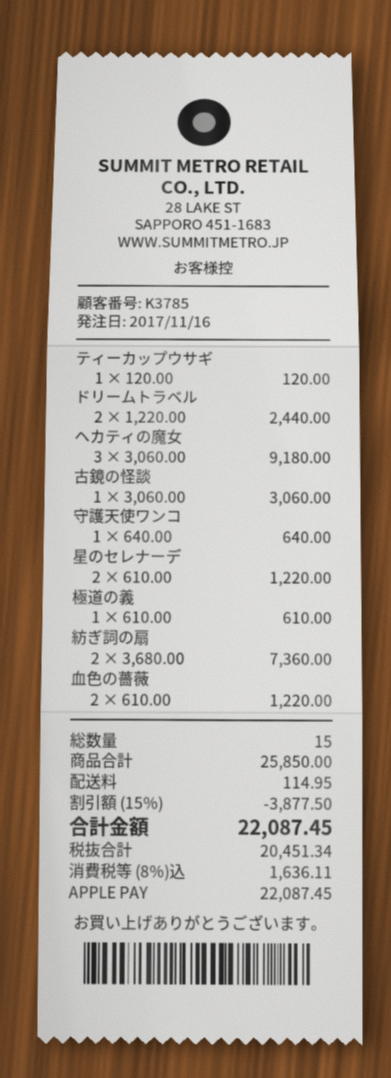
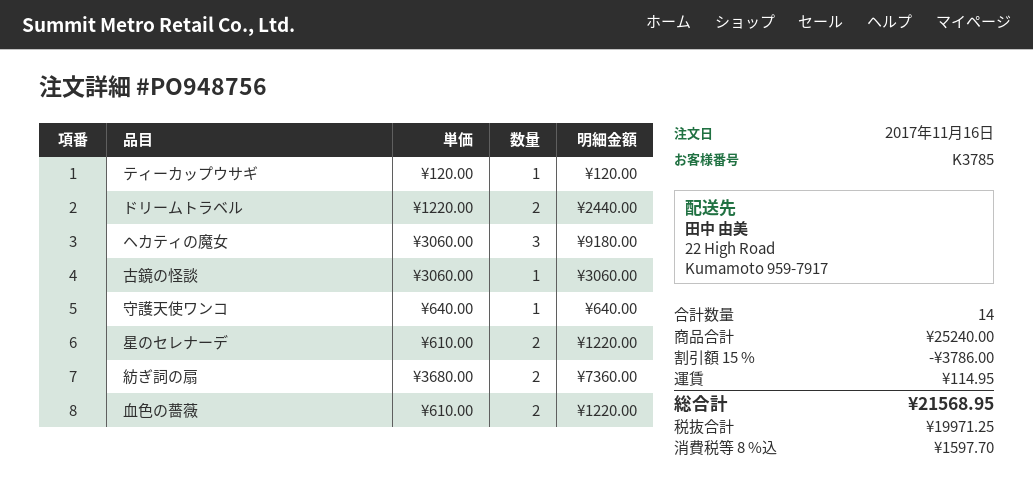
極道の義: 1 x 610.00 = 610.00 -> none
total quantity: 15 -> 14
subtotal: 25850.00 -> 25240.00
discount: 15% = 3877.50 -> 15% = 3786.00
net: 20451.34 -> 19971.25
tax: 8% = 1636.11 -> 8% = 1597.70
total: 22087.45 -> 21568.95

